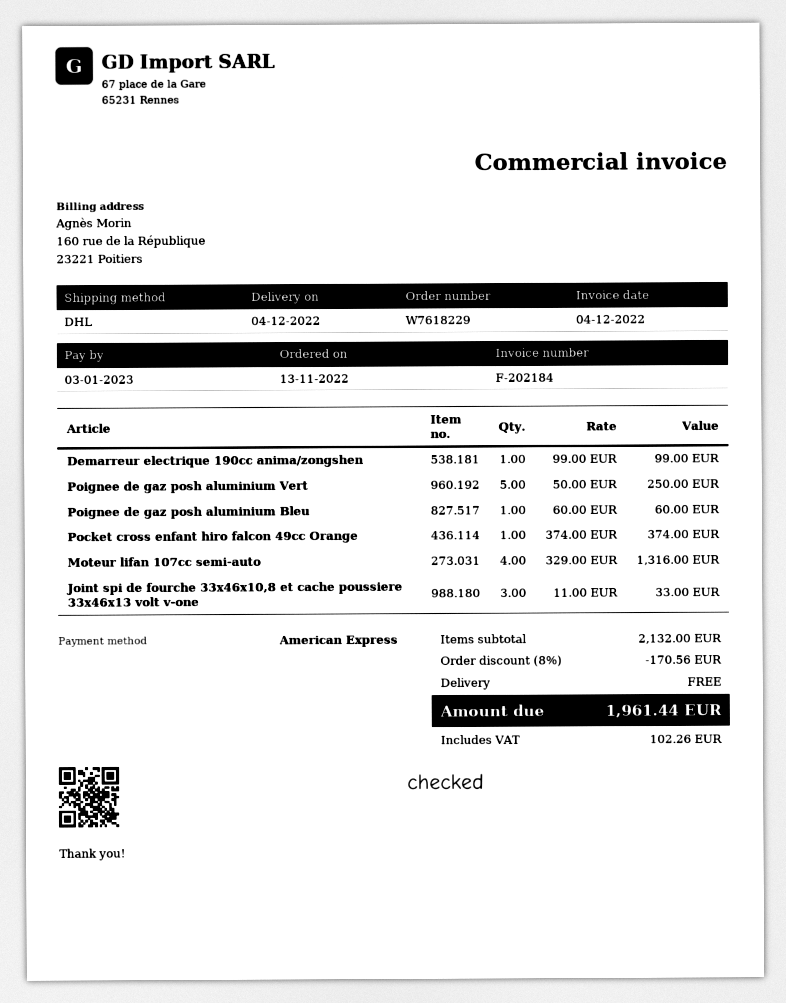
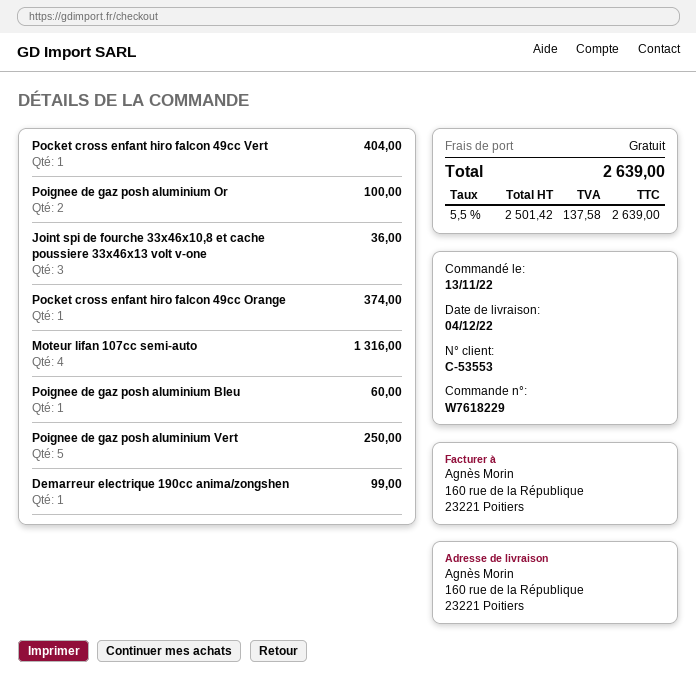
Joint spi de fourche 33x46x10,8 et cache poussiere 33x46x13 volt v-one: 3 for 33.00 -> 3 for 36.00
Pocket cross enfant hiro falcon 49cc Vert: none -> 1 for 404.00
Poignee de gaz posh aluminium Or: none -> 2 for 100.00
discount: 8% = 170.56 -> none
tax: 102.26 -> 137.58
total: 1961.44 -> 2639.00

